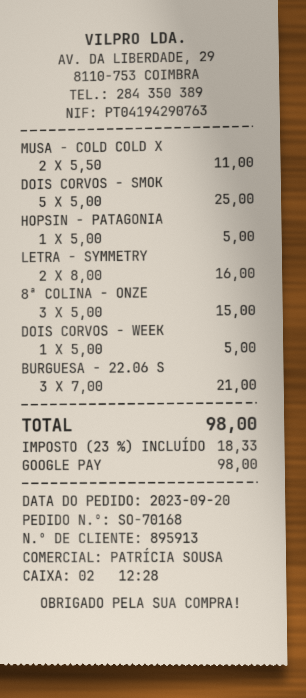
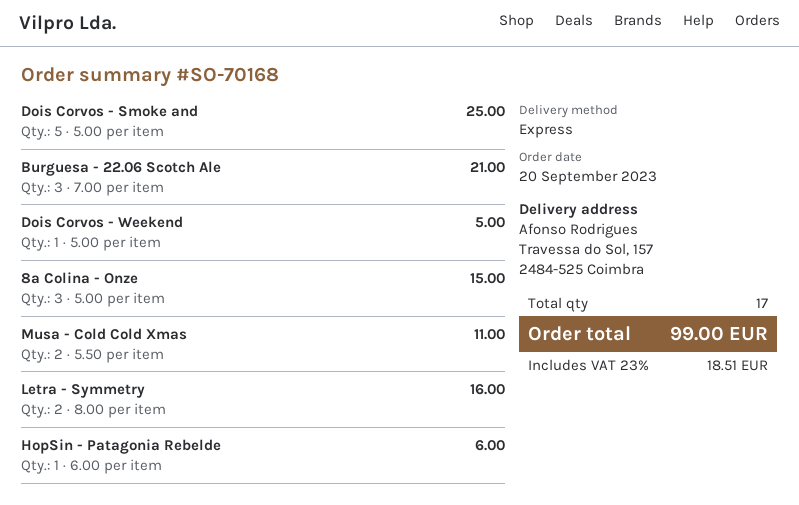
HOPSIN - PATAGONIA: 1 x 5.00 = 5.00 -> 1 x 6.00 = 6.00
tax: 23% = 18.33 -> 23% = 18.51
total: 98.00 -> 99.00

